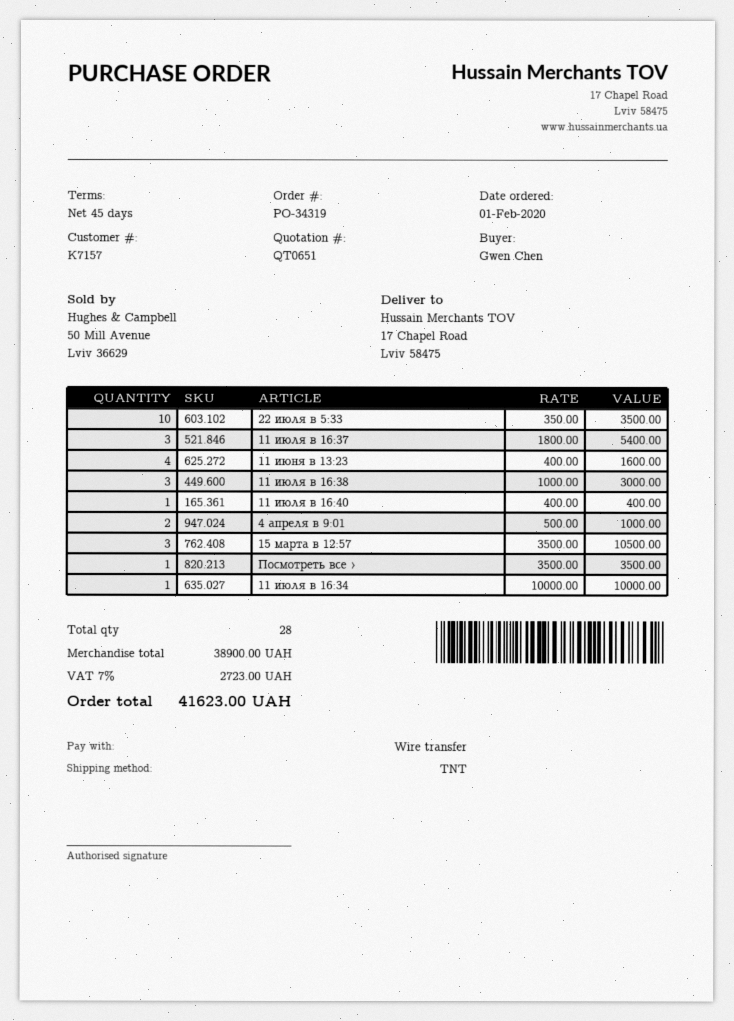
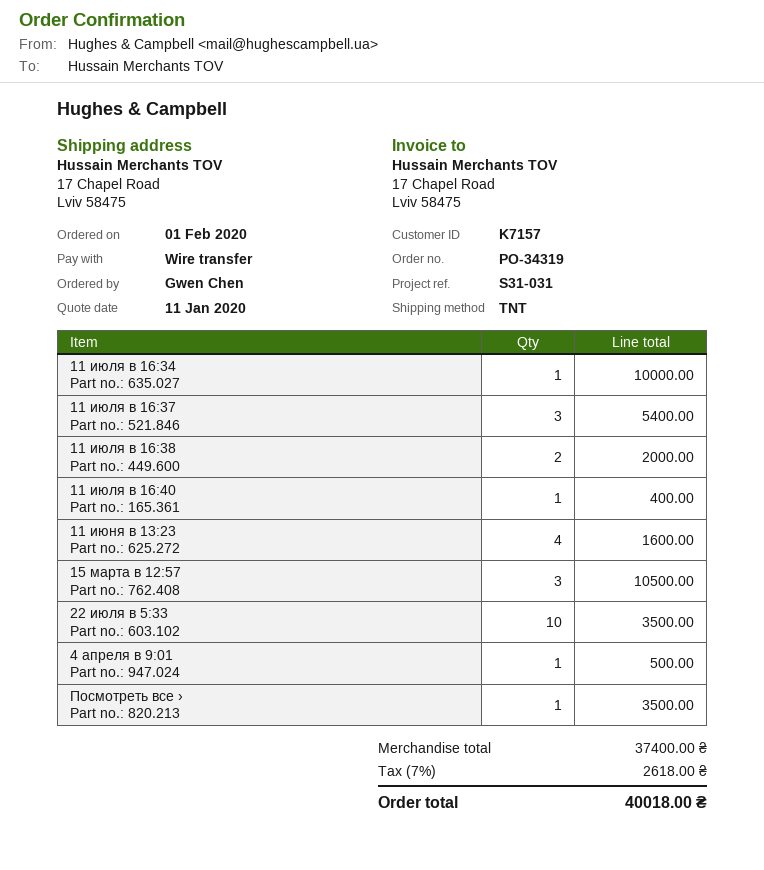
11 июля в 16:38: 3 for 3000.00 -> 2 for 2000.00
4 апреля в 9:01: 2 for 1000.00 -> 1 for 500.00
subtotal: 38900.00 -> 37400.00
tax: 7% = 2723.00 -> 7% = 2618.00
total: 41623.00 -> 40018.00

